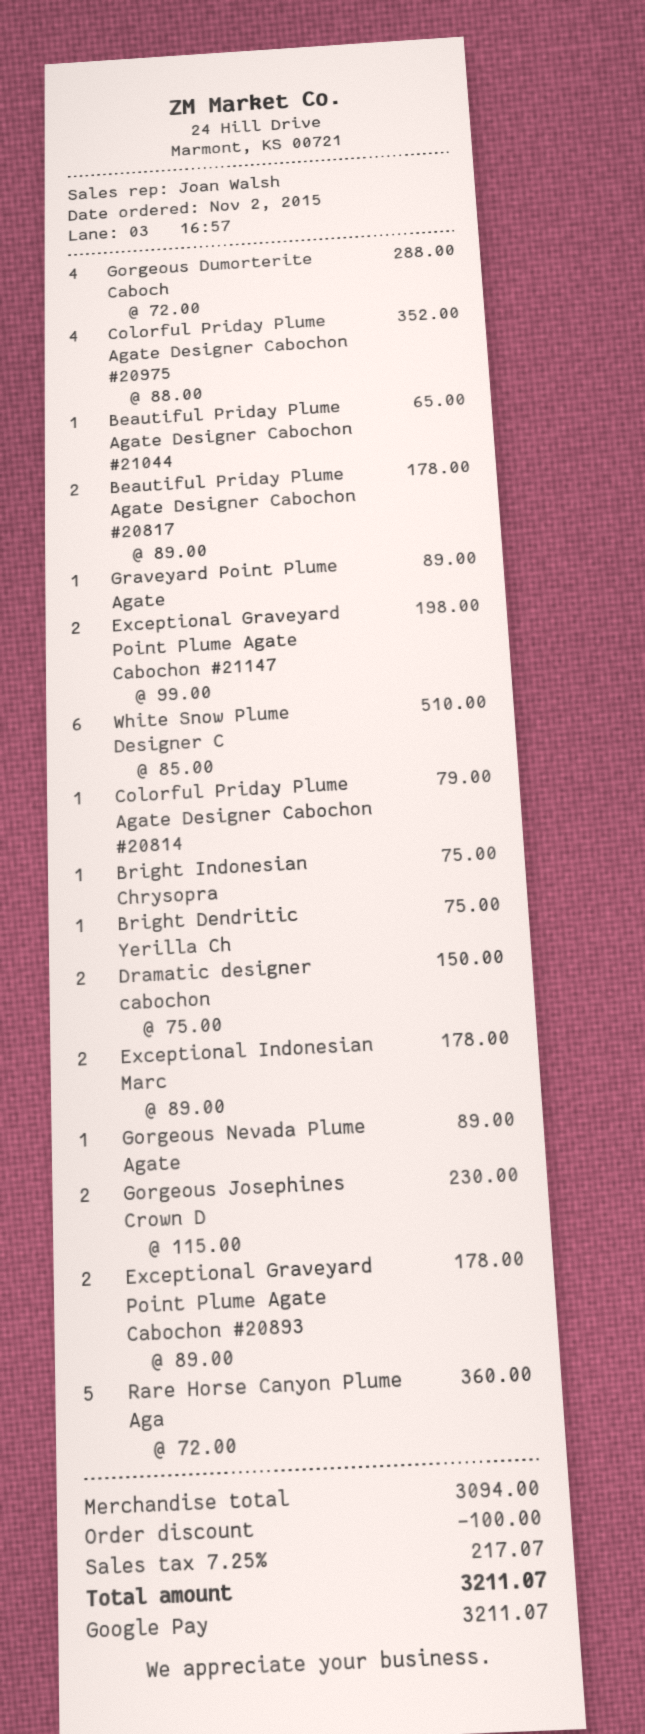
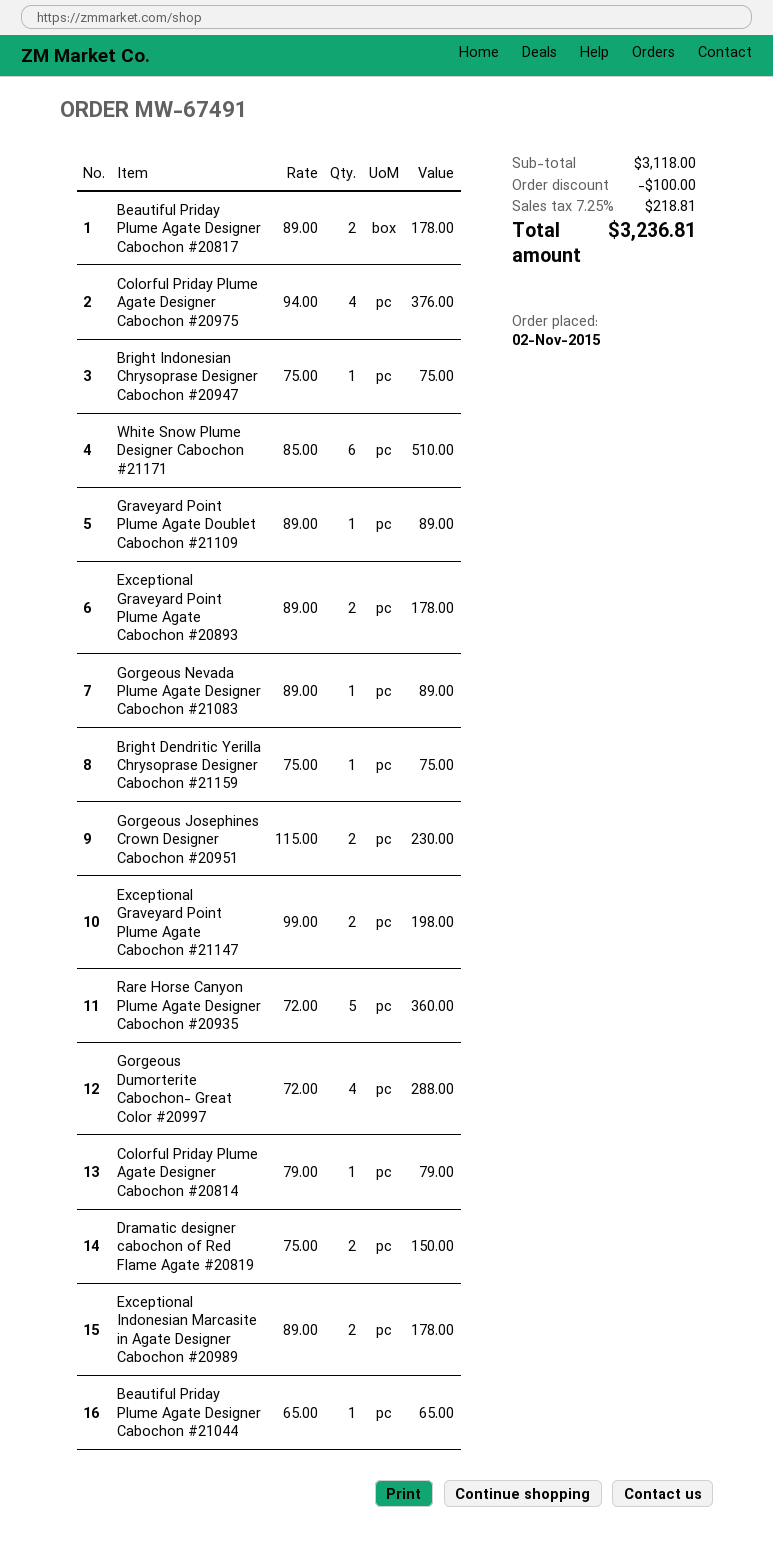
Colorful Priday Plume Agate Designer Cabochon #20975: 4 x 88.00 = 352.00 -> 4 x 94.00 = 376.00
subtotal: 3094.00 -> 3118.00
tax: 7.25% = 217.07 -> 7.25% = 218.81
total: 3211.07 -> 3236.81

